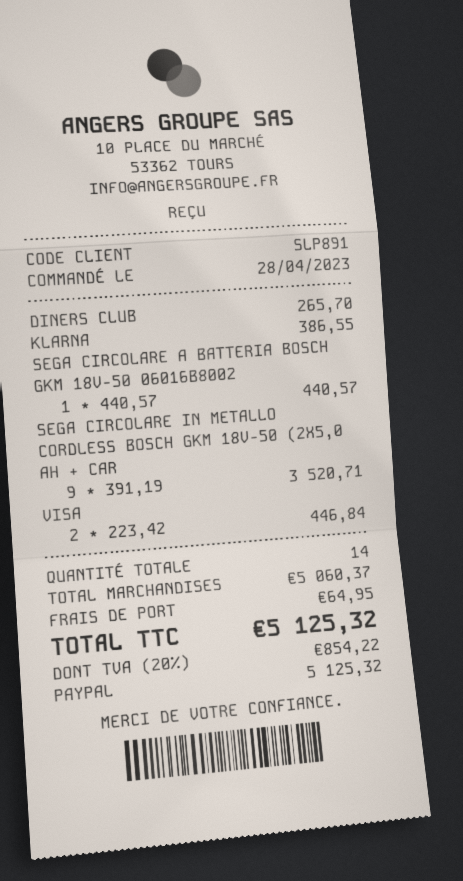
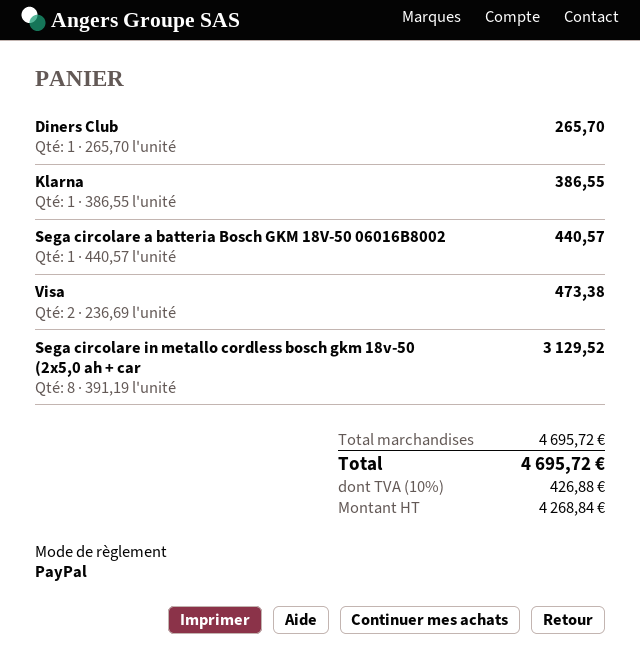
SEGA CIRCOLARE IN METALLO CORDLESS BOSCH GKM 18V-50 (2X5,0 AH + CAR: 9 x 391.19 = 3520.71 -> 8 x 391.19 = 3129.52
VISA: 2 x 223.42 = 446.84 -> 2 x 236.69 = 473.38
subtotal: 5060.37 -> 4695.72
shipping: 64.95 -> none
tax: 20% = 854.22 -> 10% = 426.88
total: 5125.32 -> 4695.72

